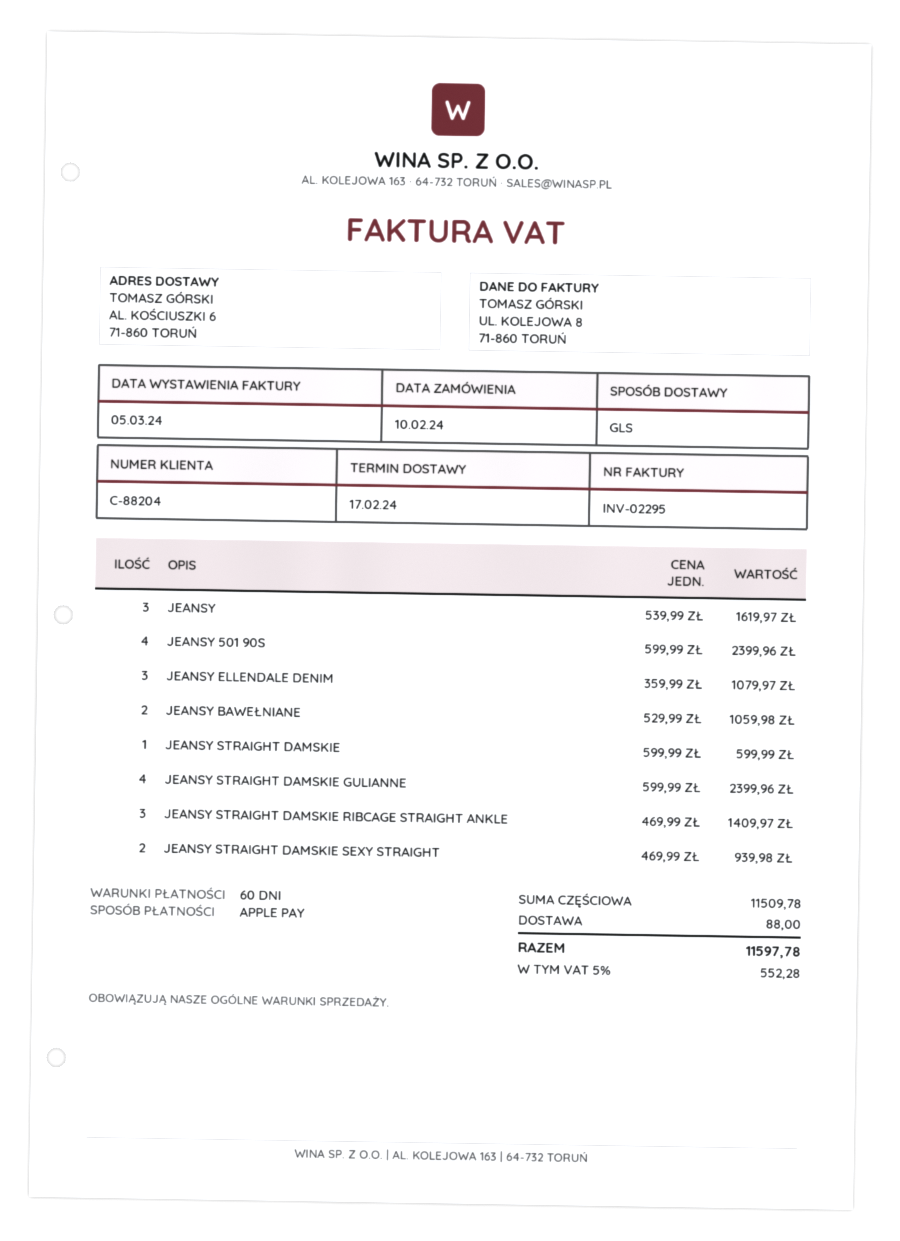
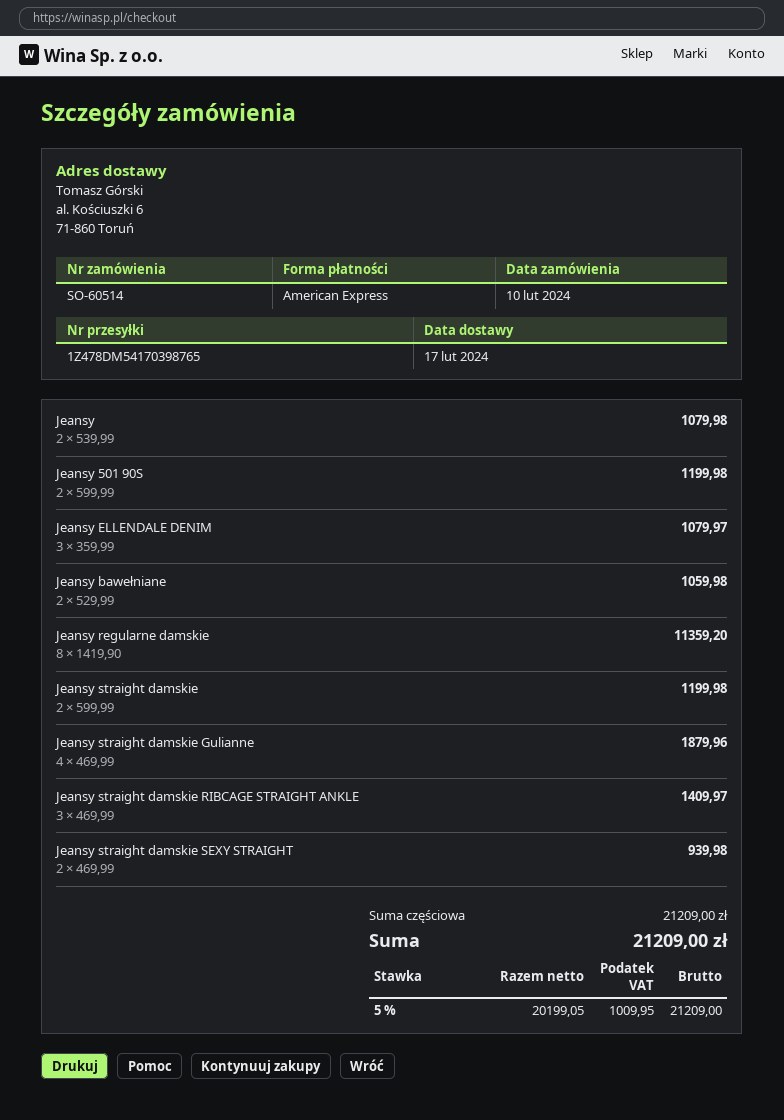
payment method: Apple Pay -> American Express
JEANSY: 3 x 539.99 = 1619.97 -> 2 x 539.99 = 1079.98
JEANSY 501 90S: 4 x 599.99 = 2399.96 -> 2 x 599.99 = 1199.98
JEANSY STRAIGHT DAMSKIE: 1 x 599.99 = 599.99 -> 2 x 599.99 = 1199.98
JEANSY STRAIGHT DAMSKIE GULIANNE: 4 x 599.99 = 2399.96 -> 4 x 469.99 = 1879.96
Jeansy regularne damskie: none -> 8 x 1419.90 = 11359.20
subtotal: 11509.78 -> 21209.00
shipping: 88.00 -> none
tax: 5% = 552.28 -> 5% = 1009.95
total: 11597.78 -> 21209.00

